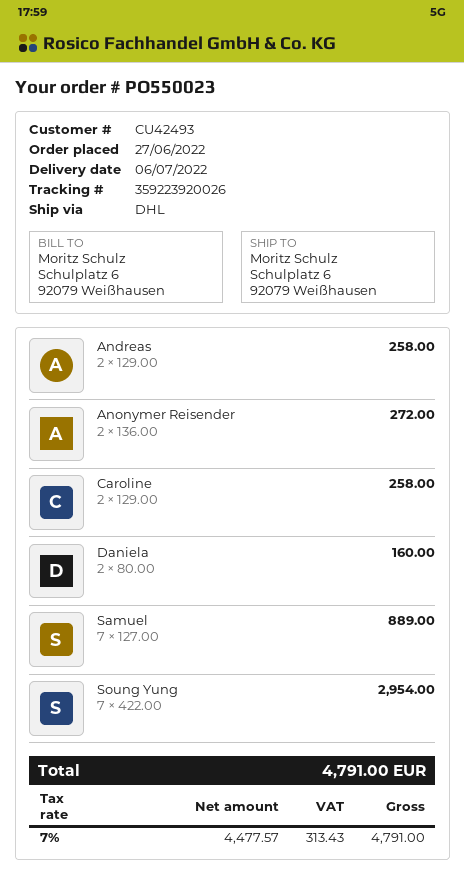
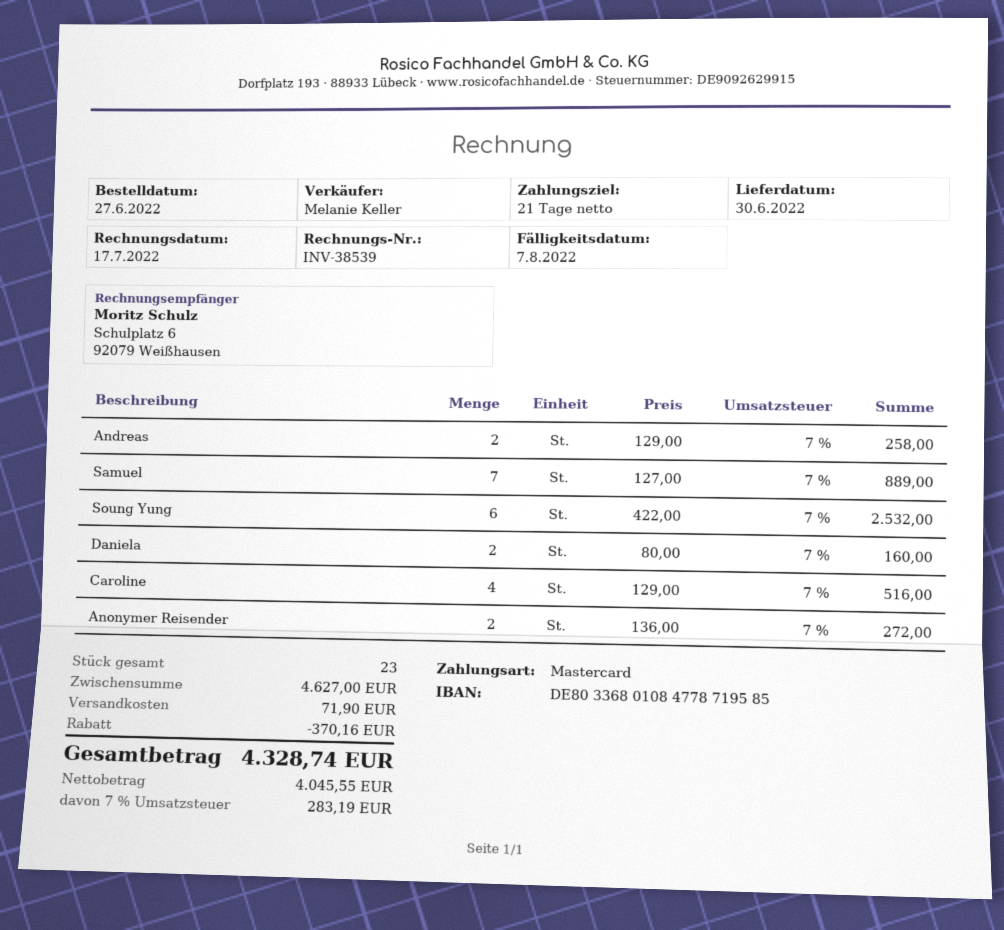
delivery date: 2022-07-06 -> 2022-06-30
Caroline: 2 x 129.00 = 258.00 -> 4 x 129.00 = 516.00
Soung Yung: 7 x 422.00 = 2954.00 -> 6 x 422.00 = 2532.00
discount: none -> 370.16
shipping: none -> 71.90
net: 4477.57 -> 4045.55
tax: 7% = 313.43 -> 7% = 283.19
total: 4791.00 -> 4328.74

